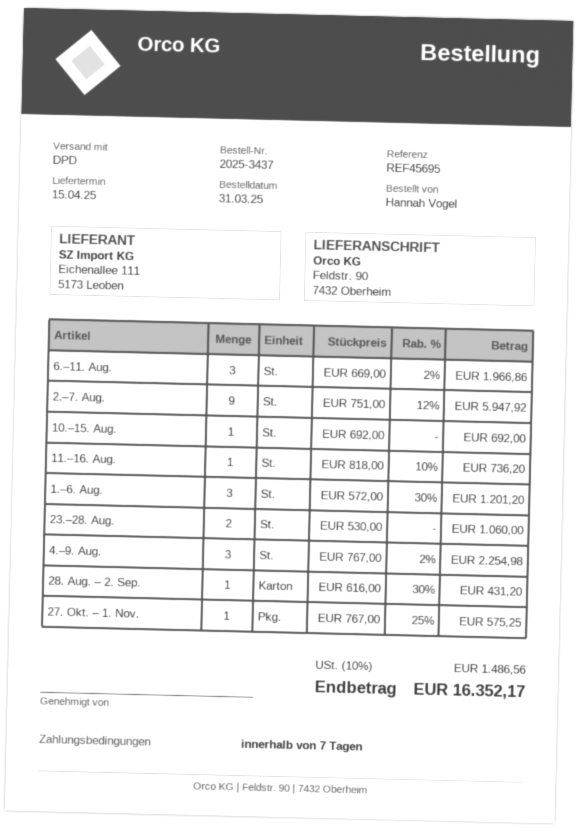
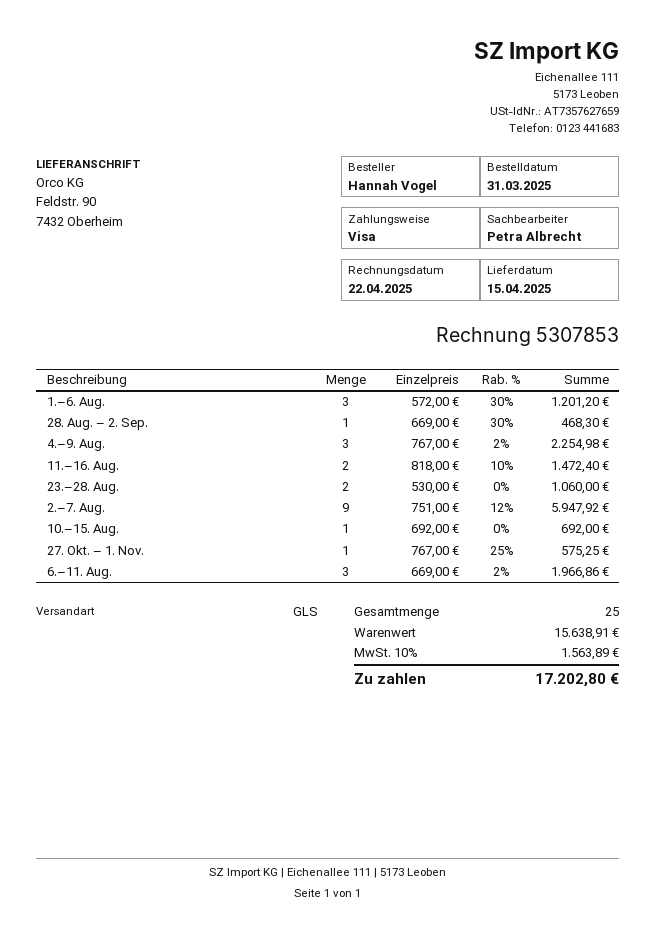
shipping method: DPD -> GLS
11.–16. Aug.: 1 x 818.00 - 10% = 736.20 -> 2 x 818.00 - 10% = 1472.40
28. Aug. – 2. Sep.: 1 x 616.00 - 30% = 431.20 -> 1 x 669.00 - 30% = 468.30
tax: 10% = 1486.56 -> 10% = 1563.89
total: 16352.17 -> 17202.80

